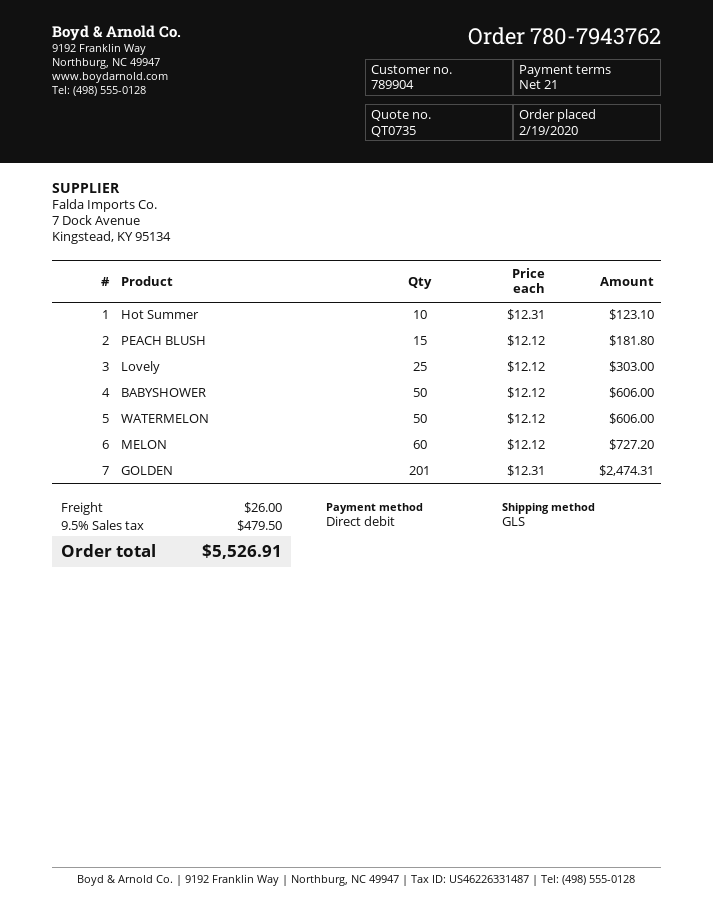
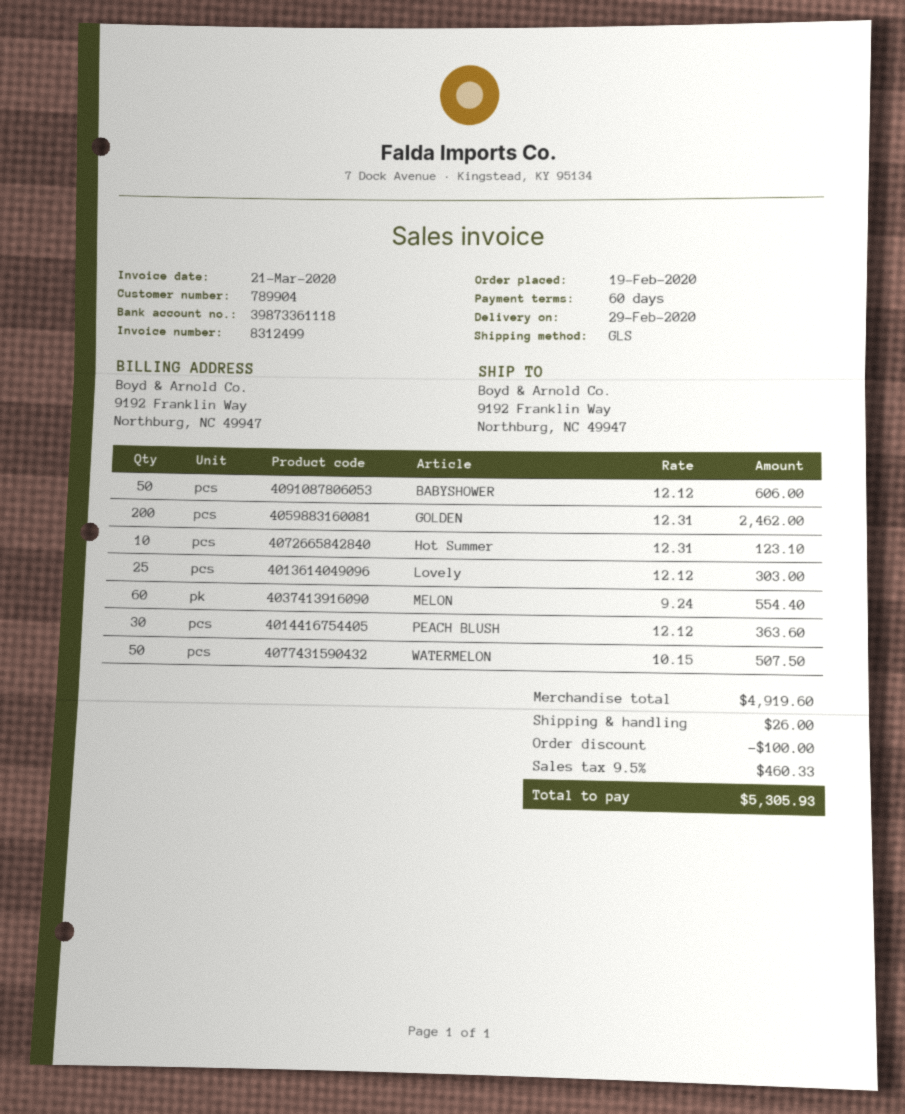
payment terms: 21 days -> 60 days
PEACH BLUSH: 15 x 12.12 = 181.80 -> 30 x 12.12 = 363.60
WATERMELON: 50 x 12.12 = 606.00 -> 50 x 10.15 = 507.50
MELON: 60 x 12.12 = 727.20 -> 60 x 9.24 = 554.40
GOLDEN: 201 x 12.31 = 2474.31 -> 200 x 12.31 = 2462.00
discount: none -> 100.00
tax: 9.5% = 479.50 -> 9.5% = 460.33
total: 5526.91 -> 5305.93

